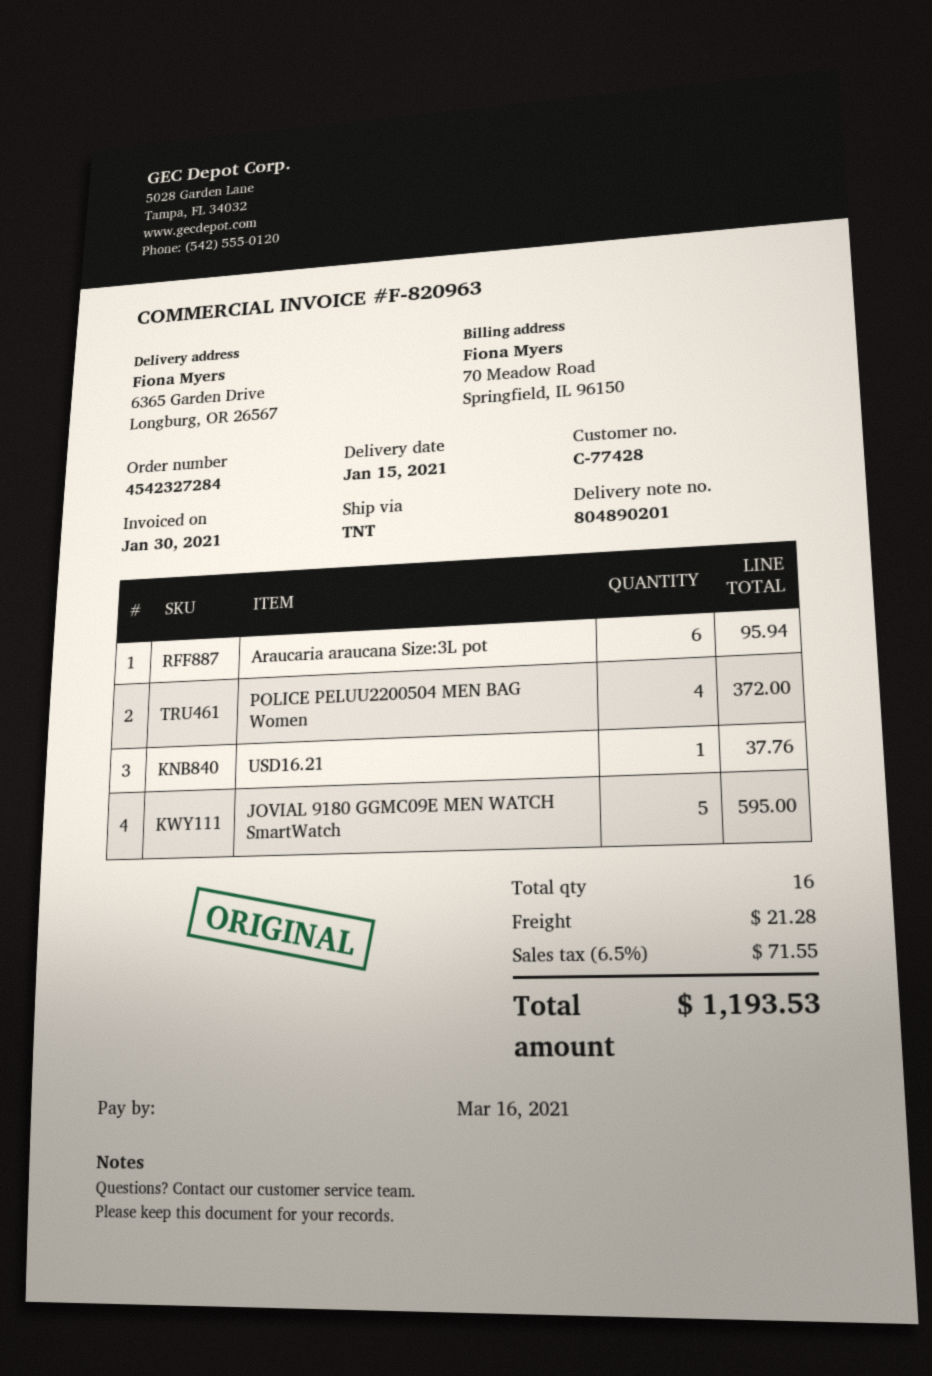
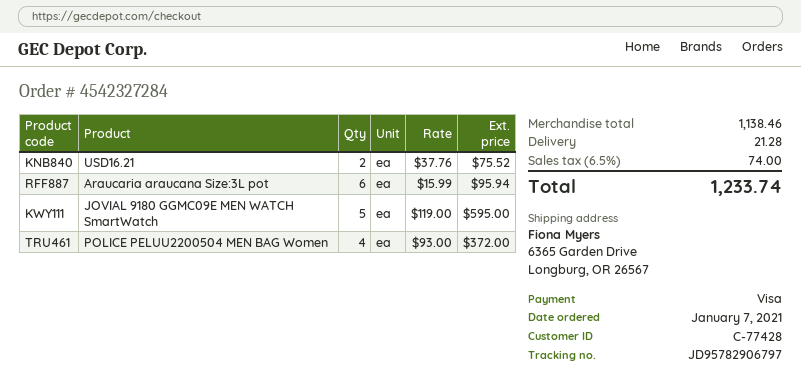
USD16.21: 1 for 37.76 -> 2 for 75.52
tax: 6.5% = 71.55 -> 6.5% = 74.00
total: 1193.53 -> 1233.74

